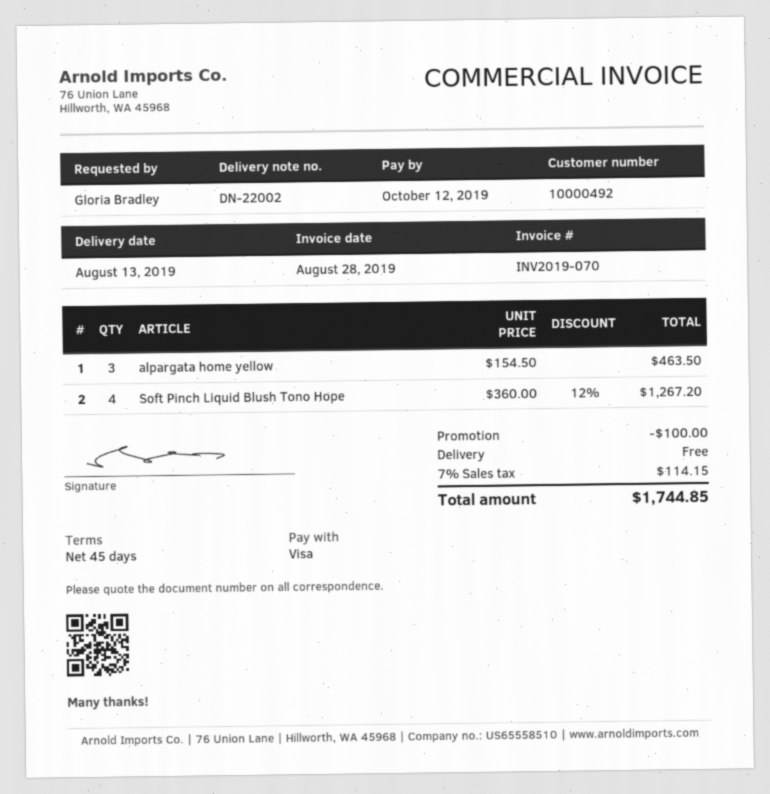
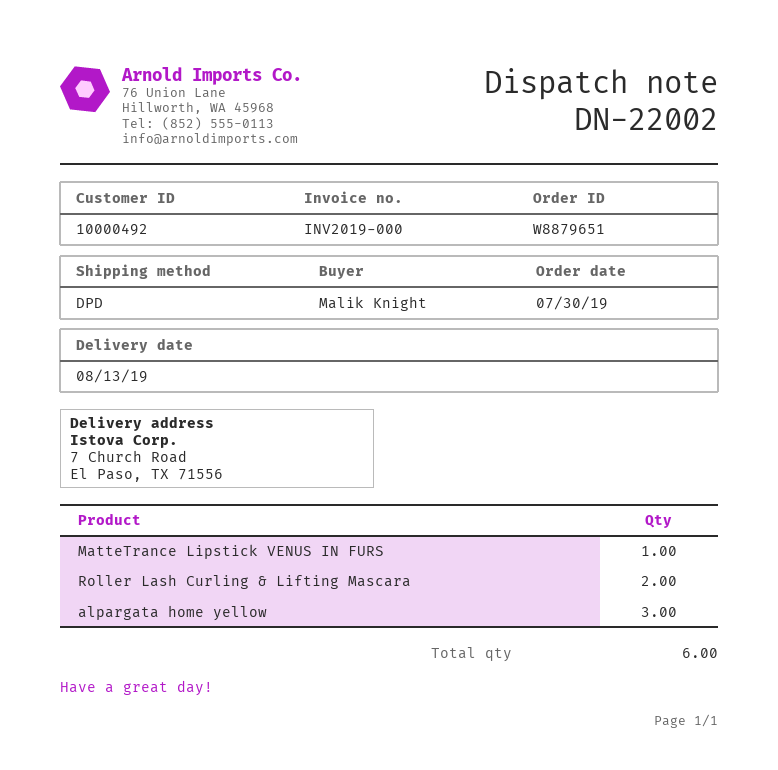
invoice number: INV2019-070 -> INV2019-000
ordered by: Gloria Bradley -> Malik Knight
Soft Pinch Liquid Blush Tono Hope: 4 -> none
MatteTrance Lipstick VENUS IN FURS: none -> 1
Roller Lash Curling & Lifting Mascara: none -> 2

